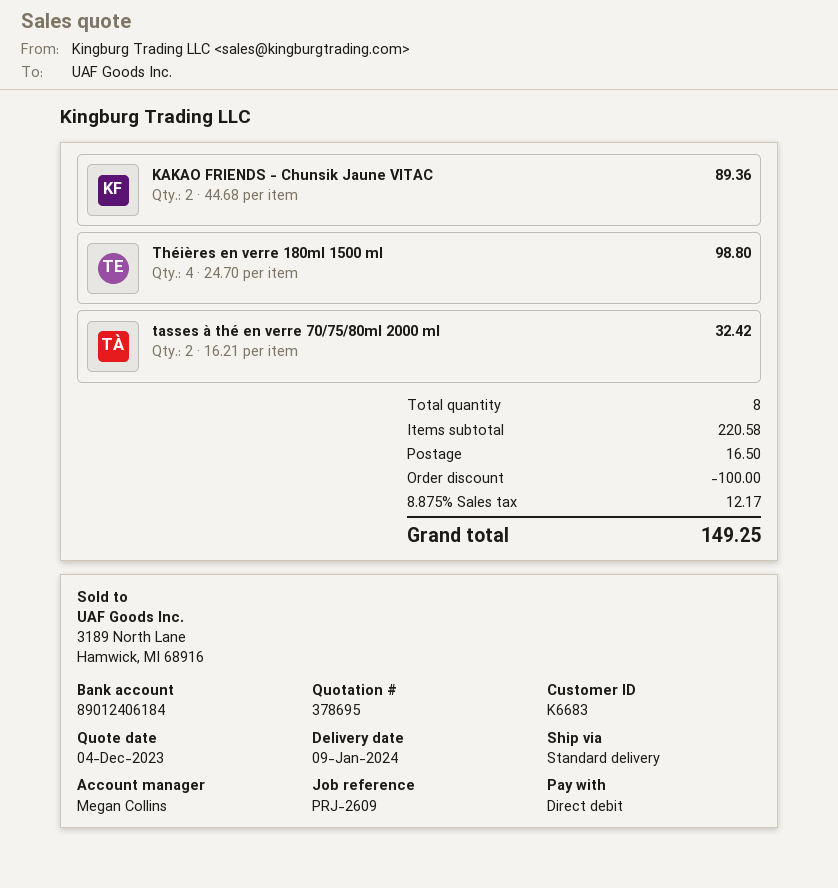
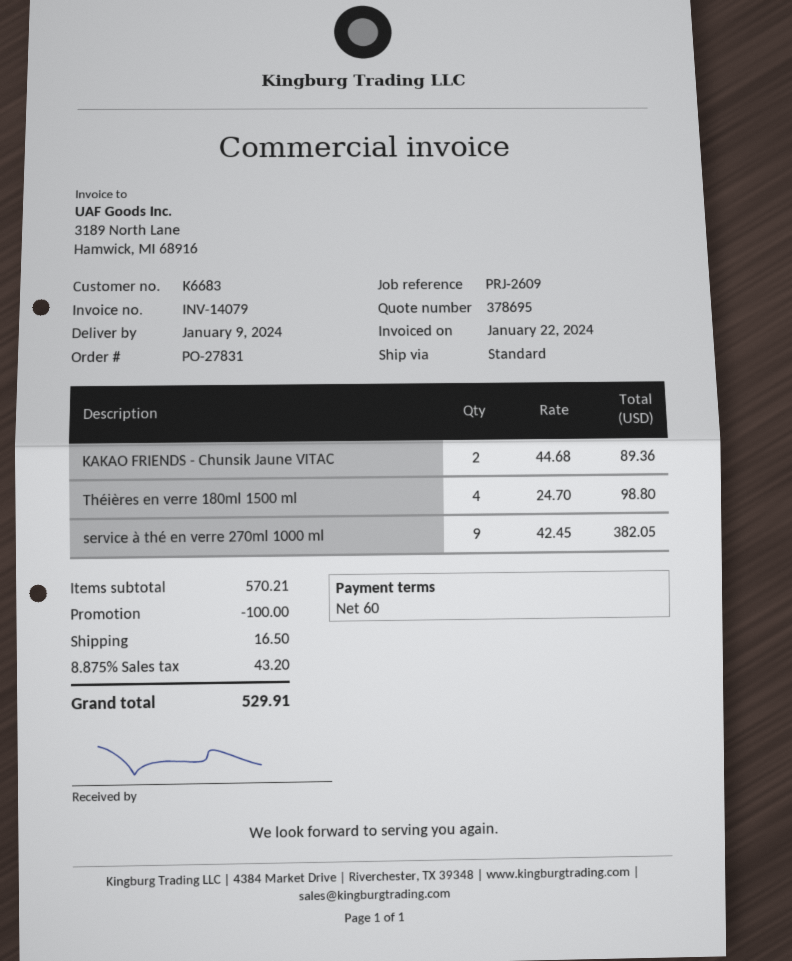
tasses à thé en verre 70/75/80ml 2000 ml: 2 x 16.21 = 32.42 -> none
service à thé en verre 270ml 1000 ml: none -> 9 x 42.45 = 382.05
subtotal: 220.58 -> 570.21
tax: 8.875% = 12.17 -> 8.875% = 43.20
total: 149.25 -> 529.91

